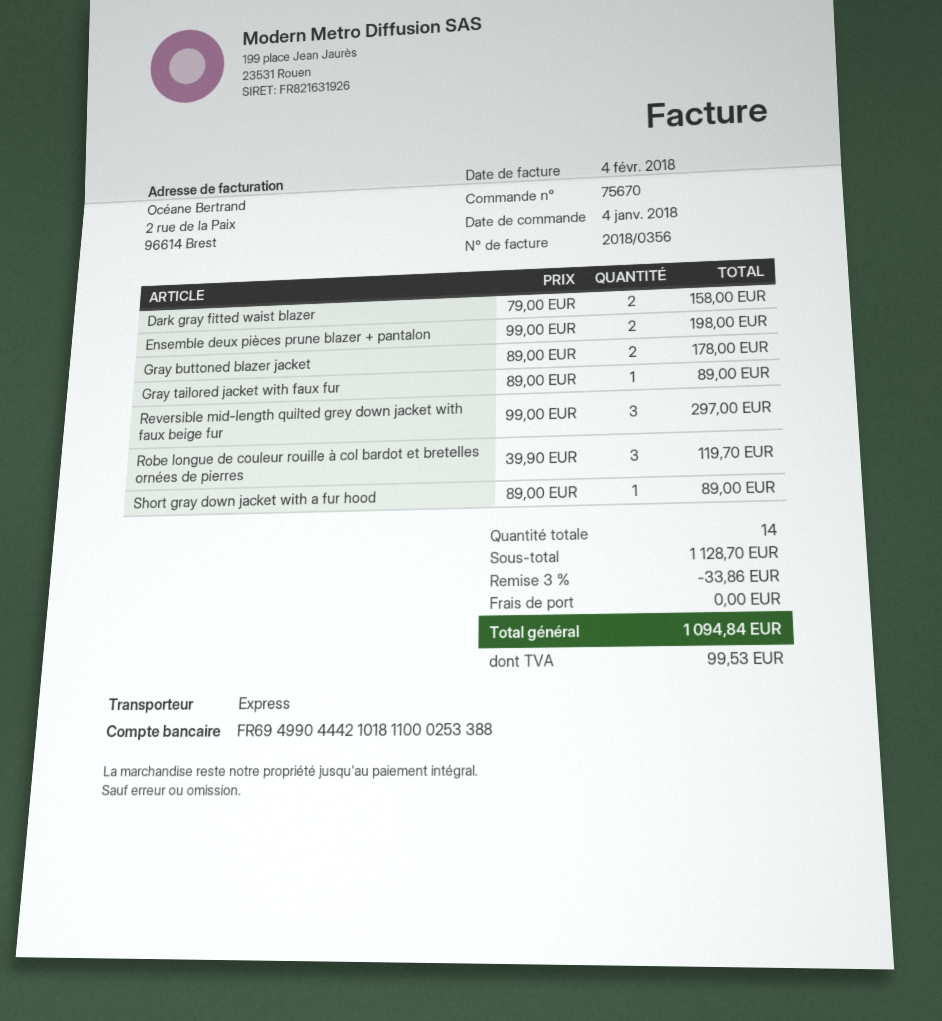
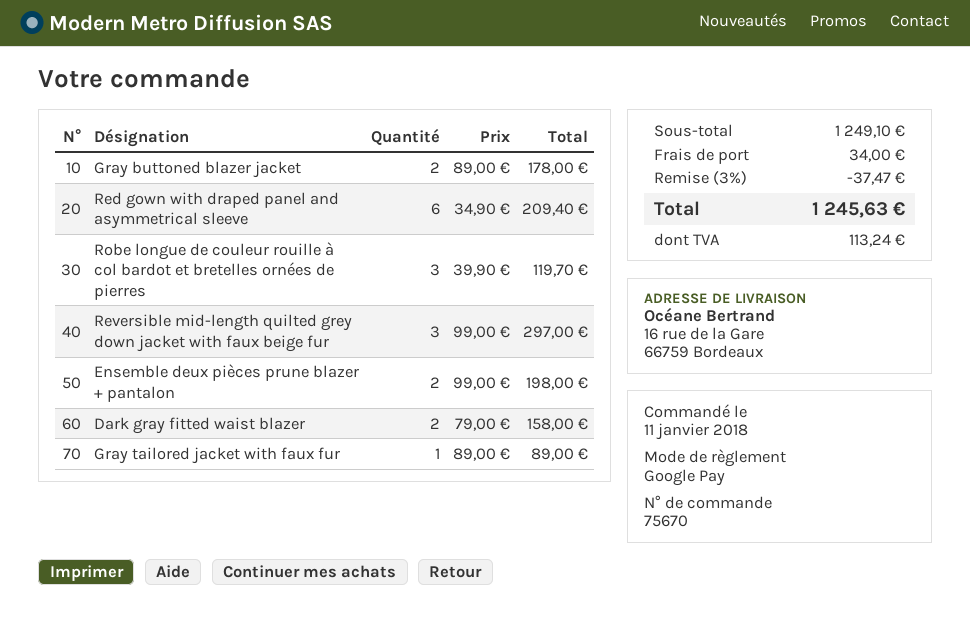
order date: 2018-01-04 -> 2018-01-11
Short gray down jacket with a fur hood: 1 x 89.00 = 89.00 -> none
Red gown with draped panel and asymmetrical sleeve: none -> 6 x 34.90 = 209.40
subtotal: 1128.70 -> 1249.10
discount: 3% = 33.86 -> 3% = 37.47
shipping: 0.00 -> 34.00
tax: 99.53 -> 113.24
total: 1094.84 -> 1245.63

